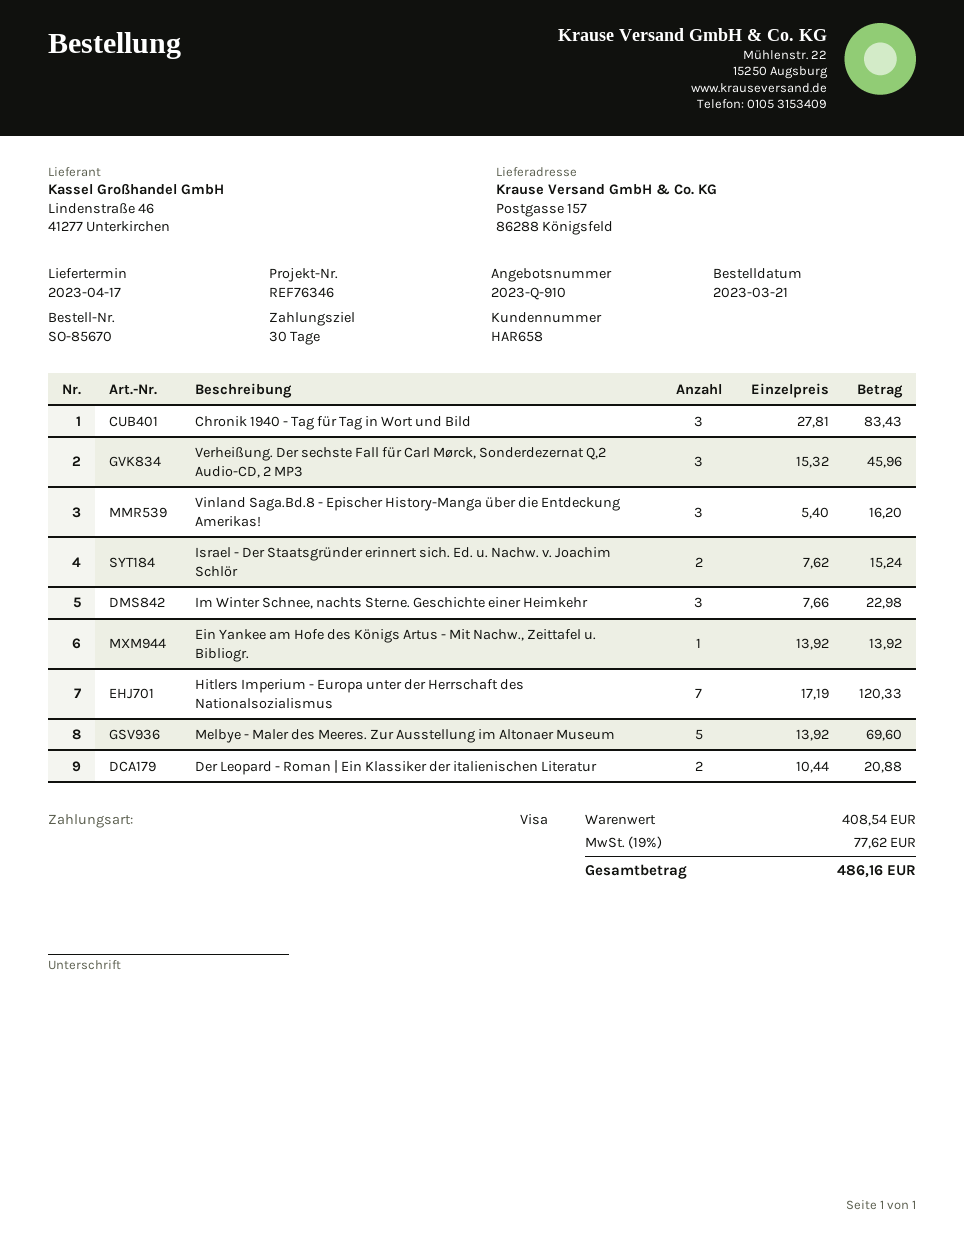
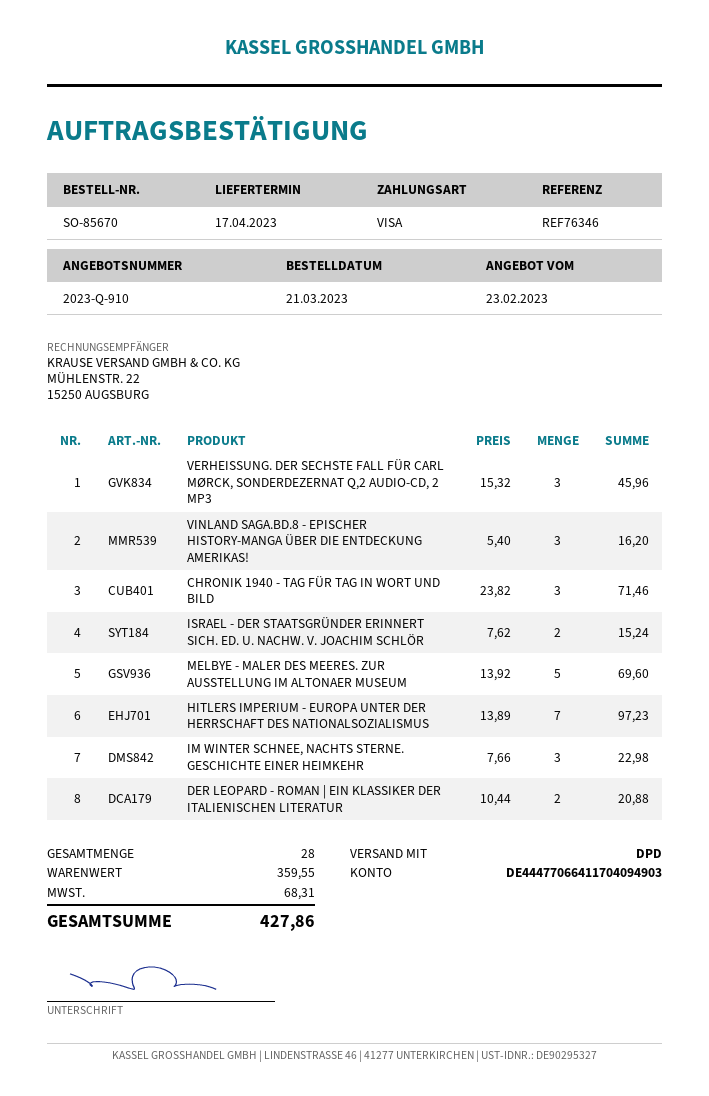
Chronik 1940 - Tag für Tag in Wort und Bild: 3 x 27.81 = 83.43 -> 3 x 23.82 = 71.46
Ein Yankee am Hofe des Königs Artus - Mit Nachw., Zeittafel u. Bibliogr.: 1 x 13.92 = 13.92 -> none
Hitlers Imperium - Europa unter der Herrschaft des Nationalsozialismus: 7 x 17.19 = 120.33 -> 7 x 13.89 = 97.23
subtotal: 408.54 -> 359.55
tax: 77.62 -> 68.31
total: 486.16 -> 427.86

